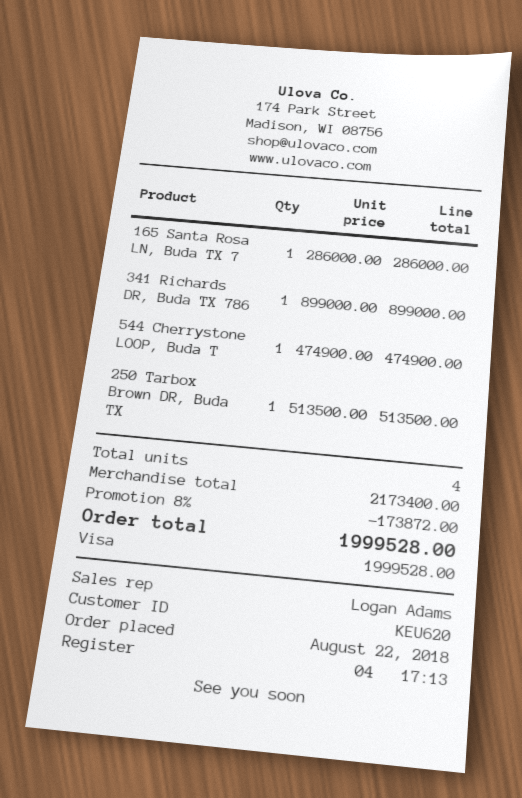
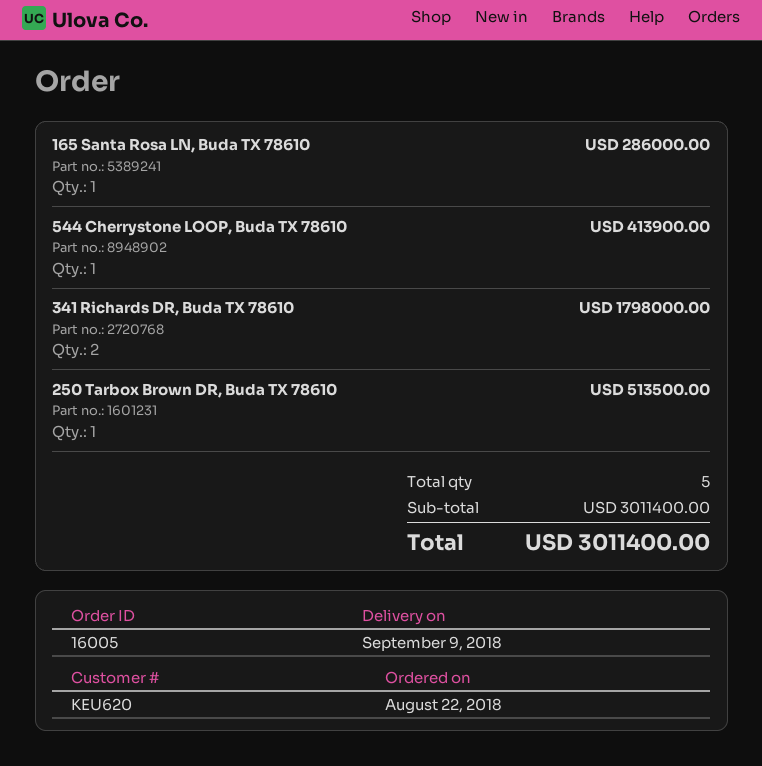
341 Richards DR, Buda TX 786: 1 for 899000.00 -> 2 for 1798000.00
544 Cherrystone LOOP, Buda T: 1 for 474900.00 -> 1 for 413900.00
total quantity: 4 -> 5
subtotal: 2173400.00 -> 3011400.00
discount: 8% = 173872.00 -> none
total: 1999528.00 -> 3011400.00

